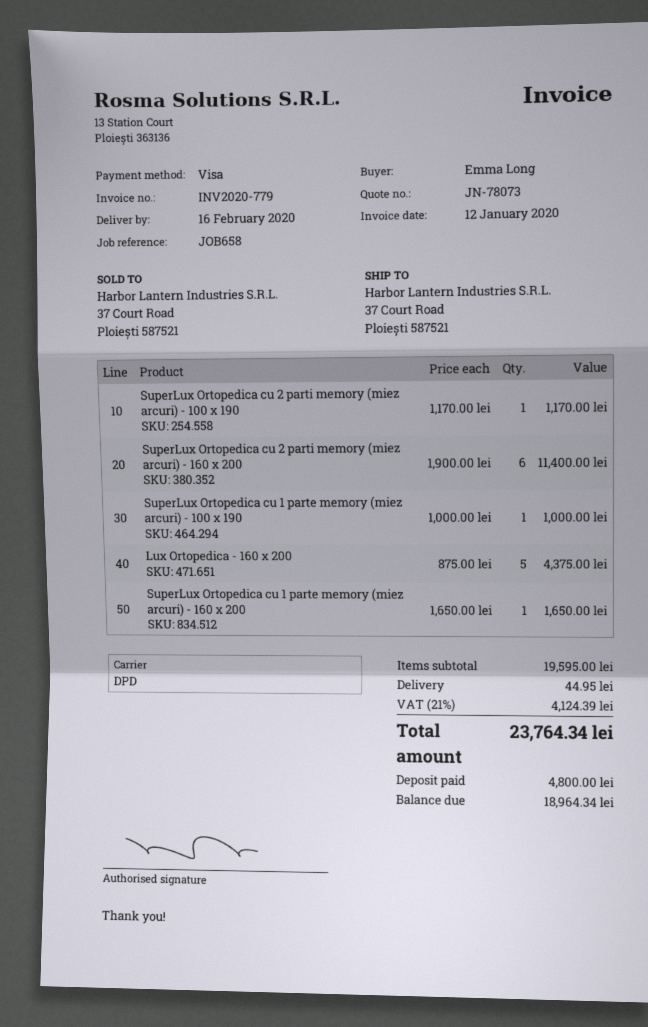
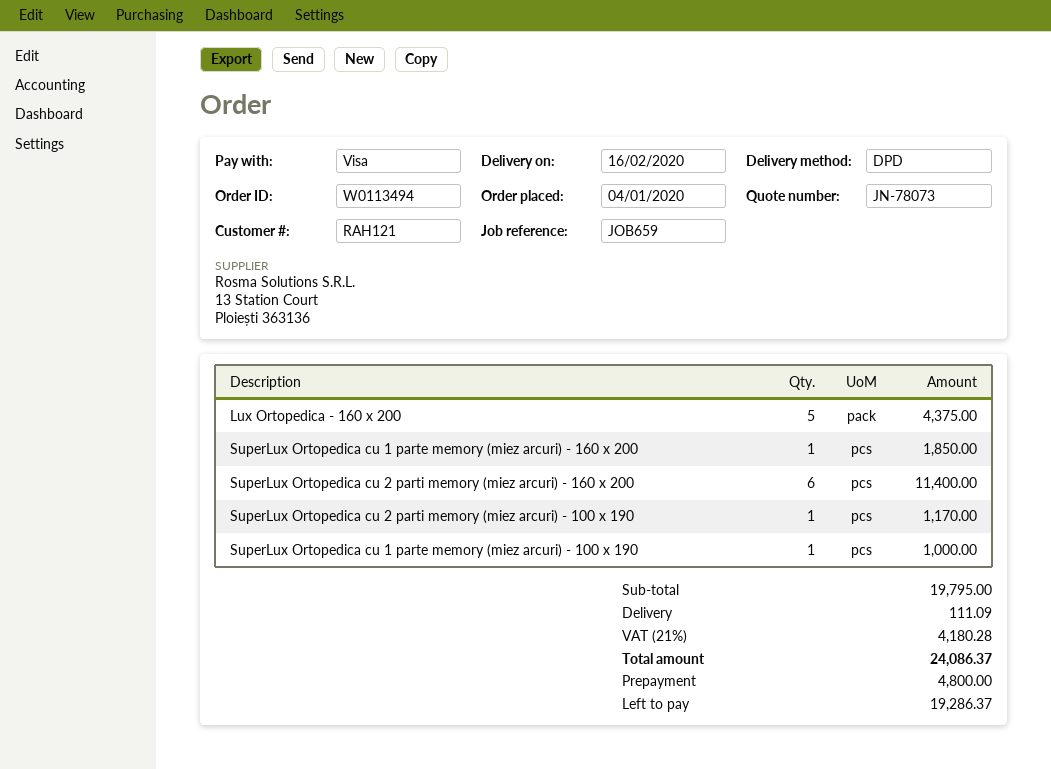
reference: JOB658 -> JOB659
SuperLux Ortopedica cu 1 parte memory (miez arcuri) - 160 x 200: 1 for 1650.00 -> 1 for 1850.00
subtotal: 19595.00 -> 19795.00
shipping: 44.95 -> 111.09
tax: 21% = 4124.39 -> 21% = 4180.28
total: 23764.34 -> 24086.37
balance: 18964.34 -> 19286.37

